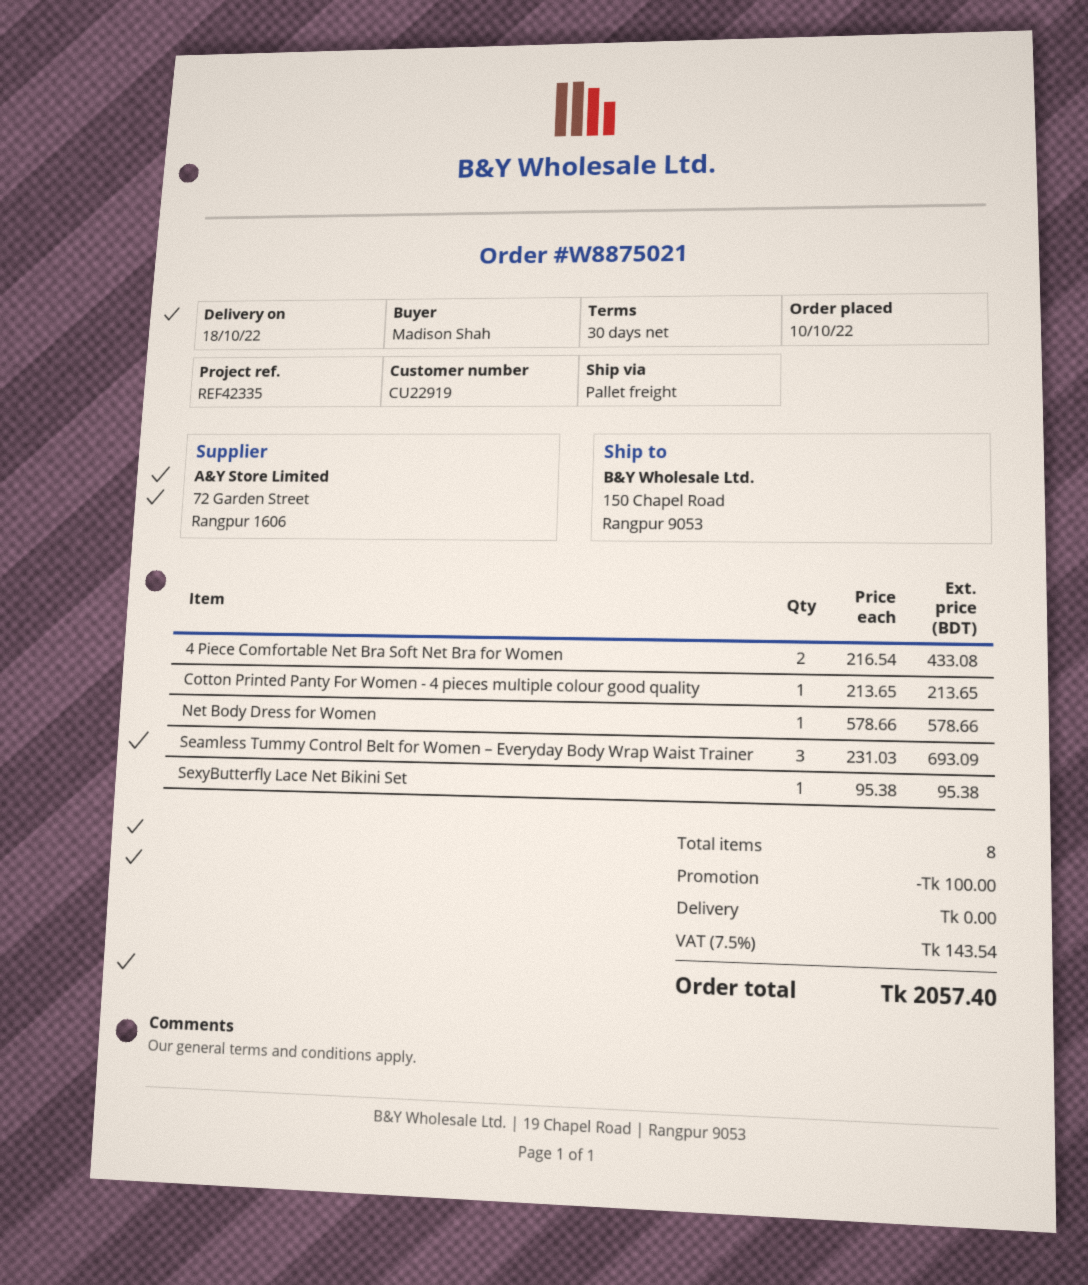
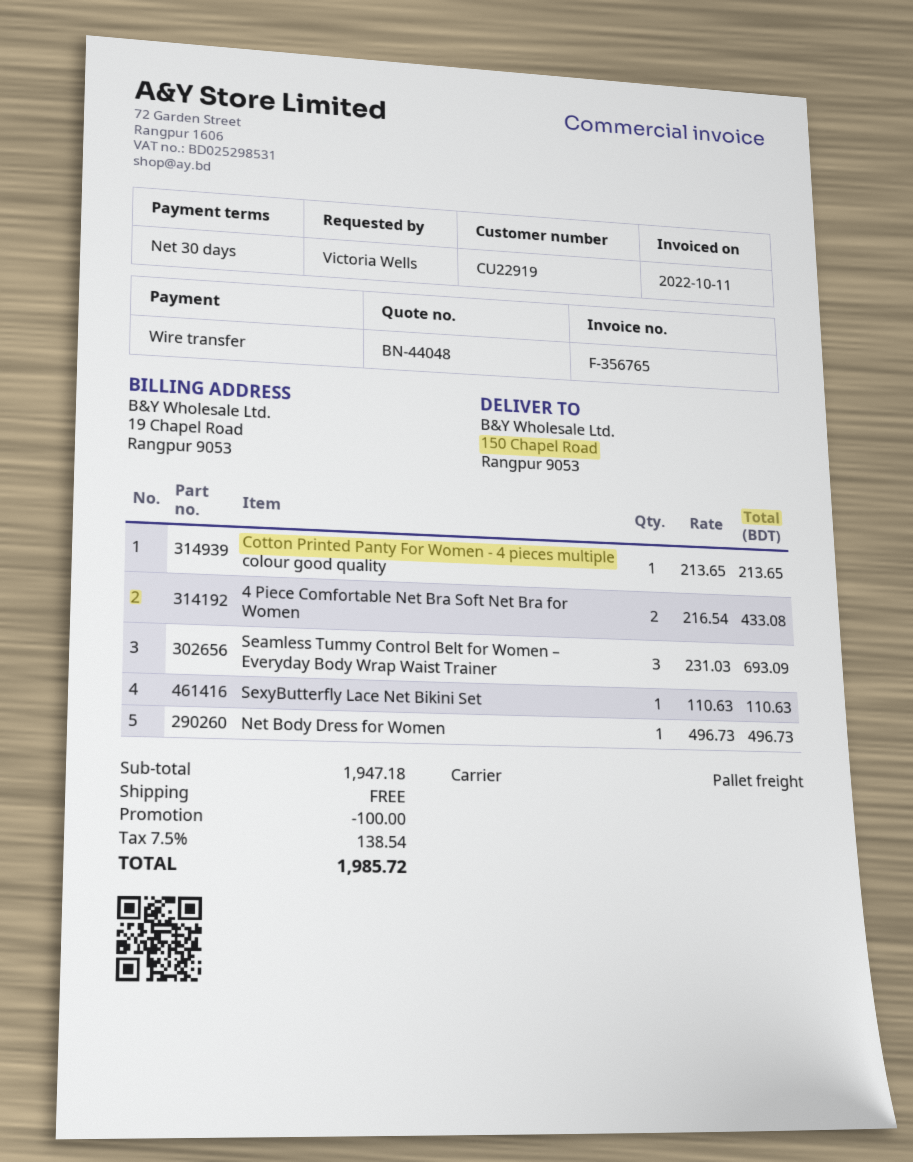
ordered by: Madison Shah -> Victoria Wells
Net Body Dress for Women: 1 x 578.66 = 578.66 -> 1 x 496.73 = 496.73
SexyButterfly Lace Net Bikini Set: 1 x 95.38 = 95.38 -> 1 x 110.63 = 110.63
tax: 7.5% = 143.54 -> 7.5% = 138.54
total: 2057.40 -> 1985.72

